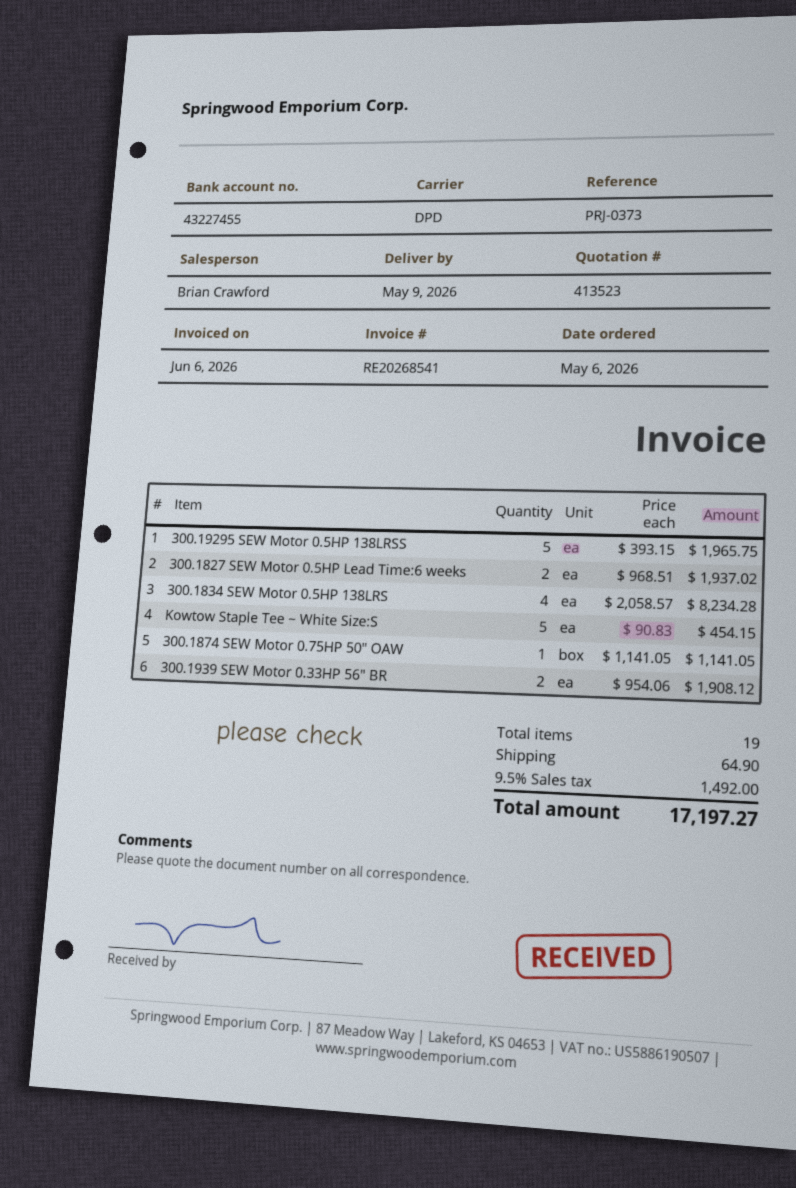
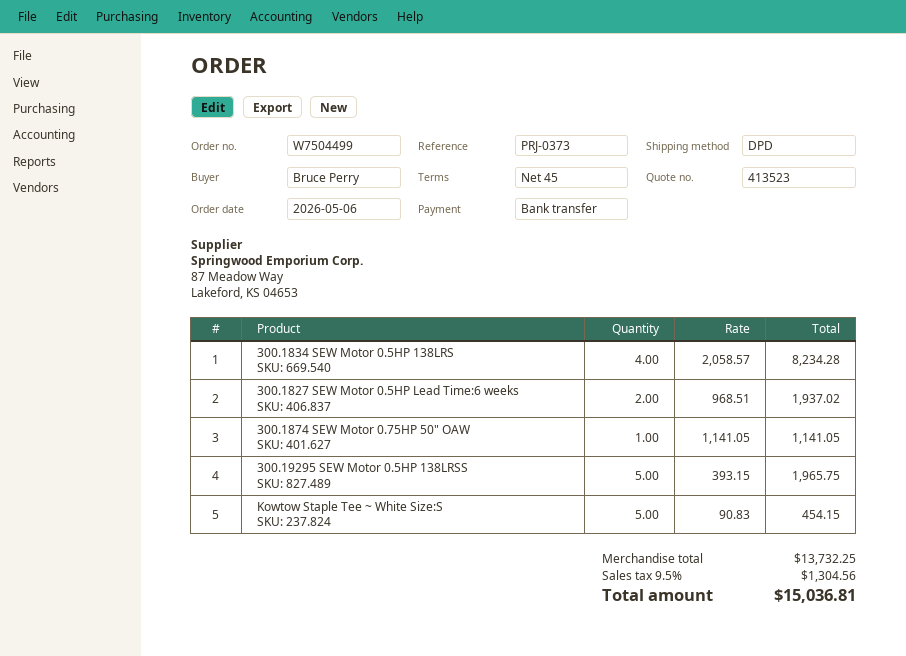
300.1939 SEW Motor 0.33HP 56" BR: 2 x 954.06 = 1908.12 -> none
shipping: 64.90 -> none
tax: 9.5% = 1492.00 -> 9.5% = 1304.56
total: 17197.27 -> 15036.81

